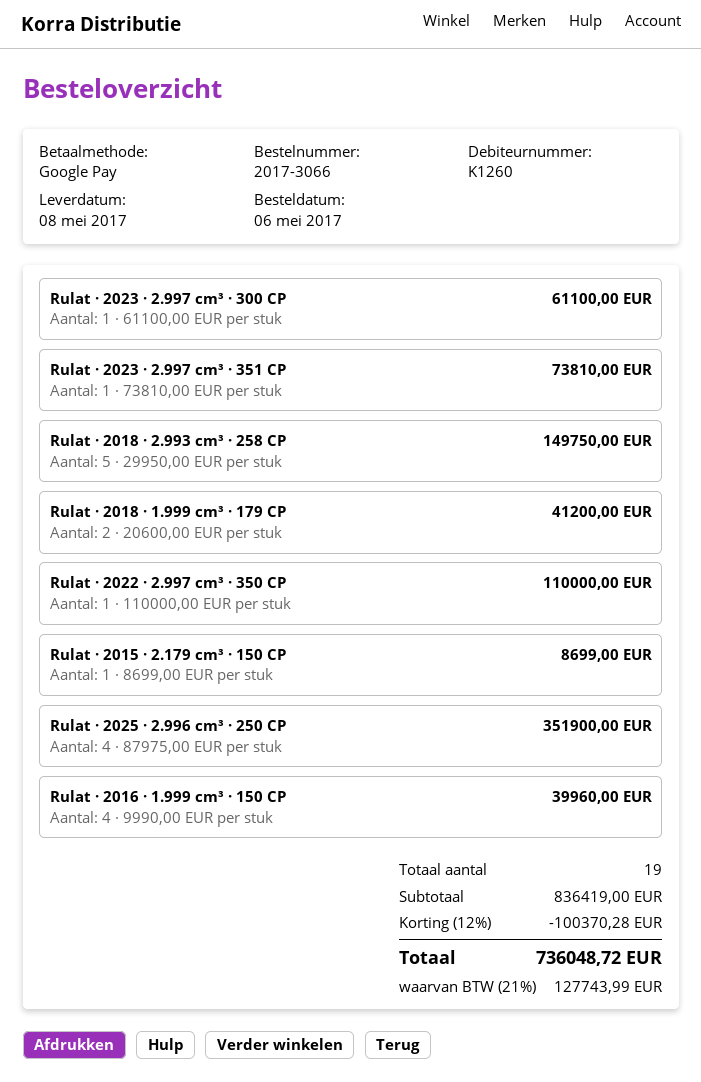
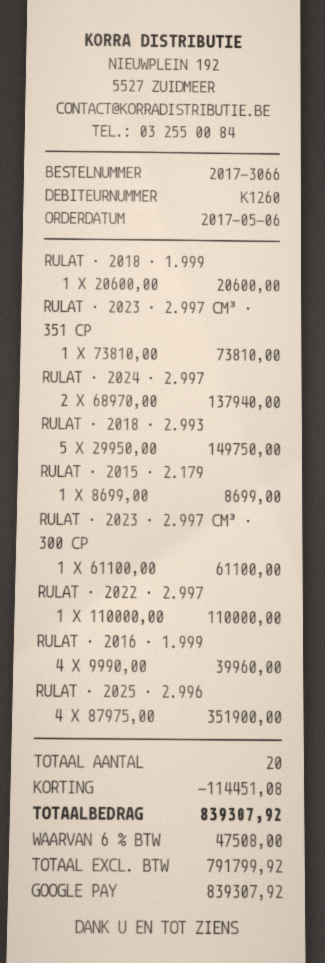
Rulat · 2018 · 1.999 cm³ · 179 CP: 2 x 20600.00 = 41200.00 -> 1 x 20600.00 = 20600.00
RULAT · 2024 · 2.997: none -> 2 x 68970.00 = 137940.00
total quantity: 19 -> 20
discount: 100370.28 -> 114451.08
tax: 21% = 127743.99 -> 6% = 47508.00
total: 736048.72 -> 839307.92

